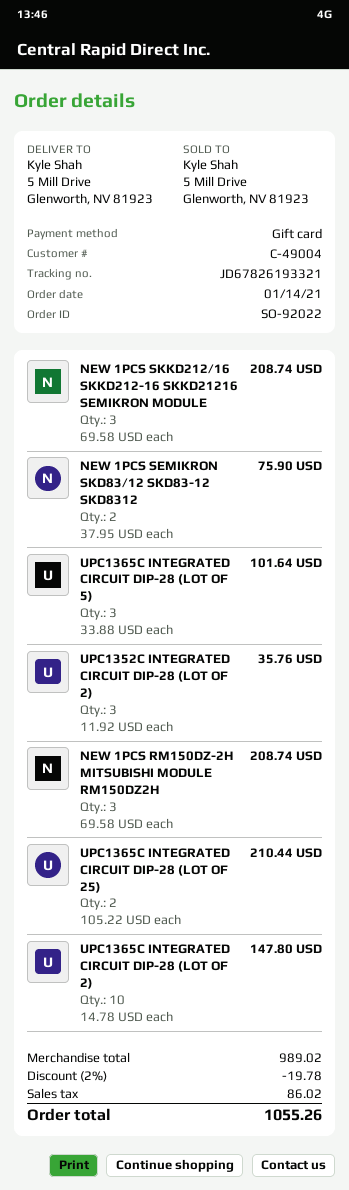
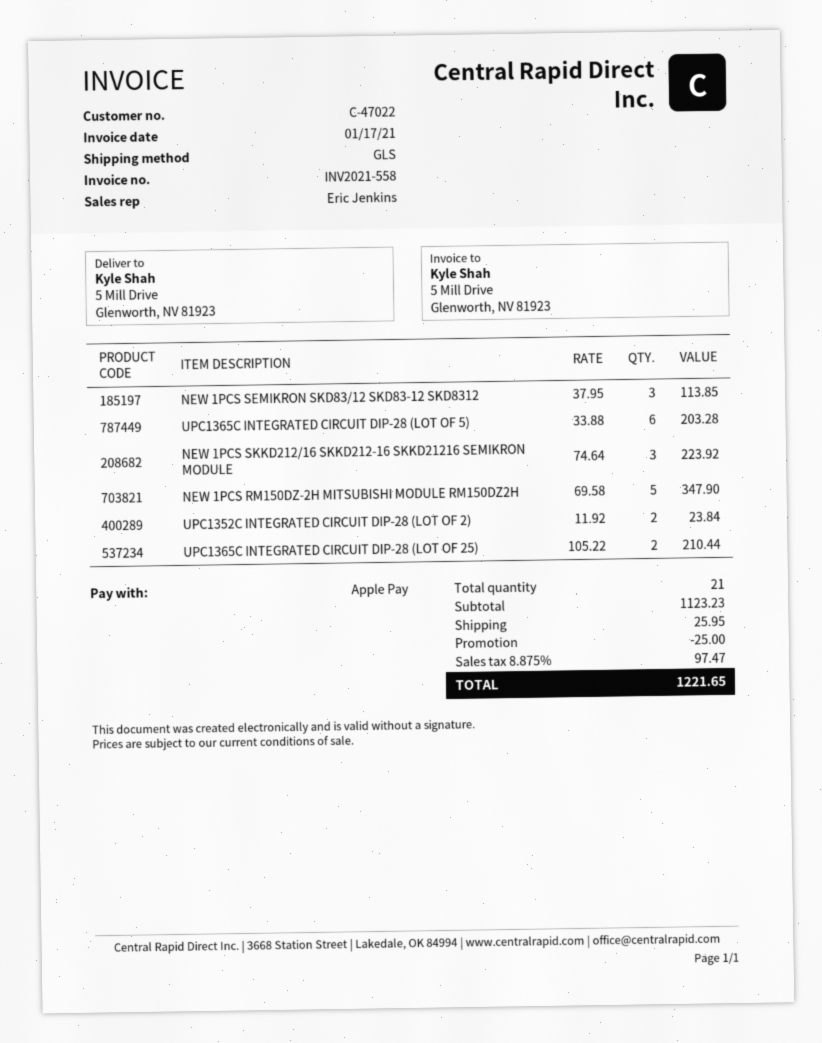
customer number: C-49004 -> C-47022
payment method: gift card -> Apple Pay
NEW 1PCS SKKD212/16 SKKD212-16 SKKD21216 SEMIKRON MODULE: 3 x 69.58 = 208.74 -> 3 x 74.64 = 223.92
NEW 1PCS SEMIKRON SKD83/12 SKD83-12 SKD8312: 2 x 37.95 = 75.90 -> 3 x 37.95 = 113.85
UPC1365C INTEGRATED CIRCUIT DIP-28 (LOT OF 5): 3 x 33.88 = 101.64 -> 6 x 33.88 = 203.28
UPC1352C INTEGRATED CIRCUIT DIP-28 (LOT OF 2): 3 x 11.92 = 35.76 -> 2 x 11.92 = 23.84
NEW 1PCS RM150DZ-2H MITSUBISHI MODULE RM150DZ2H: 3 x 69.58 = 208.74 -> 5 x 69.58 = 347.90
UPC1365C INTEGRATED CIRCUIT DIP-28 (LOT OF 2): 10 x 14.78 = 147.80 -> none
subtotal: 989.02 -> 1123.23
discount: 19.78 -> 25.00
shipping: none -> 25.95
tax: 86.02 -> 97.47
total: 1055.26 -> 1221.65

